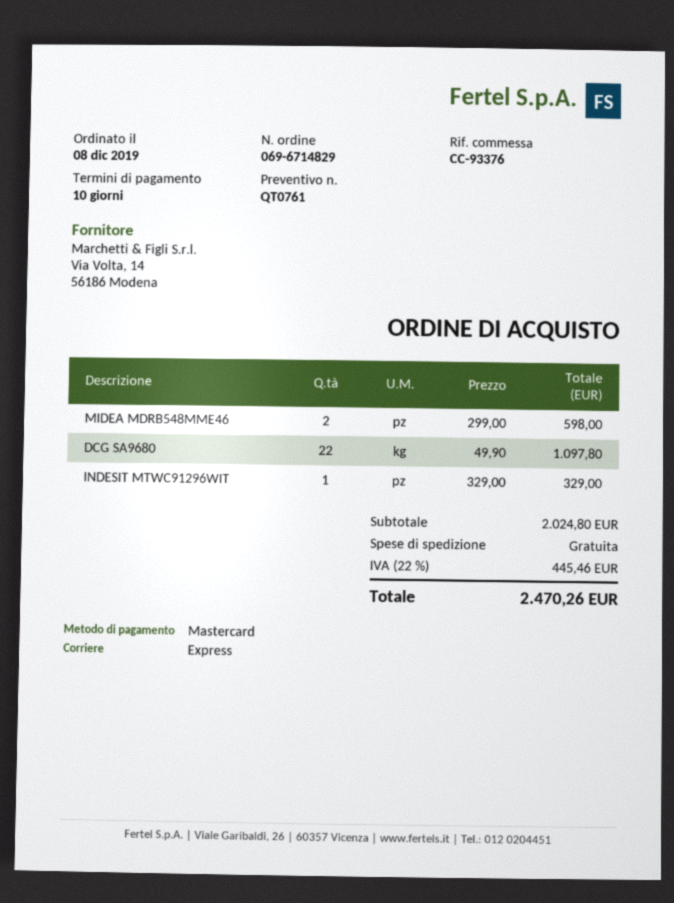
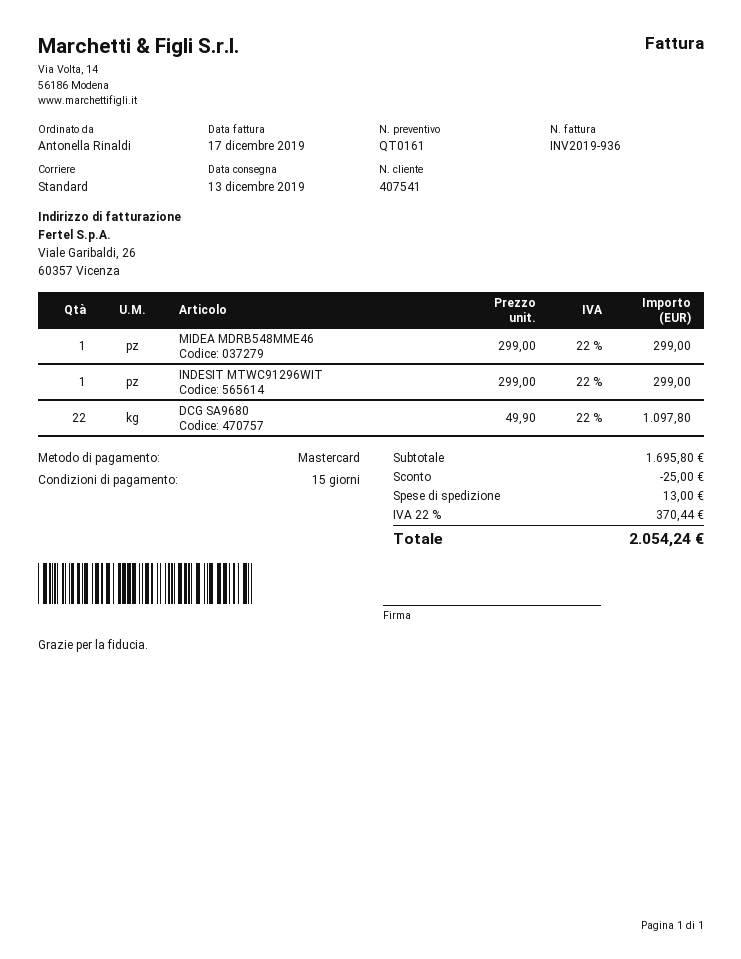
quote number: QT0761 -> QT0161
payment terms: 10 days -> 15 days
shipping method: express -> standard
MIDEA MDRB548MME46: 2 x 299.00 = 598.00 -> 1 x 299.00 = 299.00
INDESIT MTWC91296WIT: 1 x 329.00 = 329.00 -> 1 x 299.00 = 299.00
subtotal: 2024.80 -> 1695.80
discount: none -> 25.00
shipping: 0.00 -> 13.00
tax: 22% = 445.46 -> 22% = 370.44
total: 2470.26 -> 2054.24

